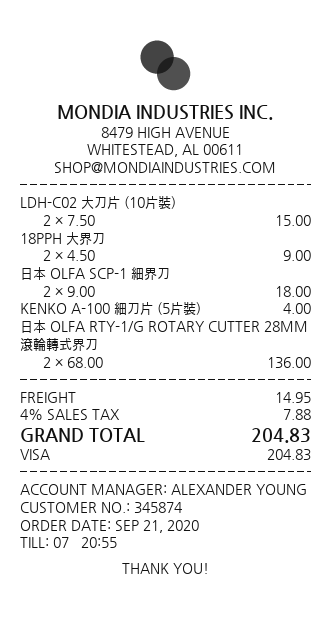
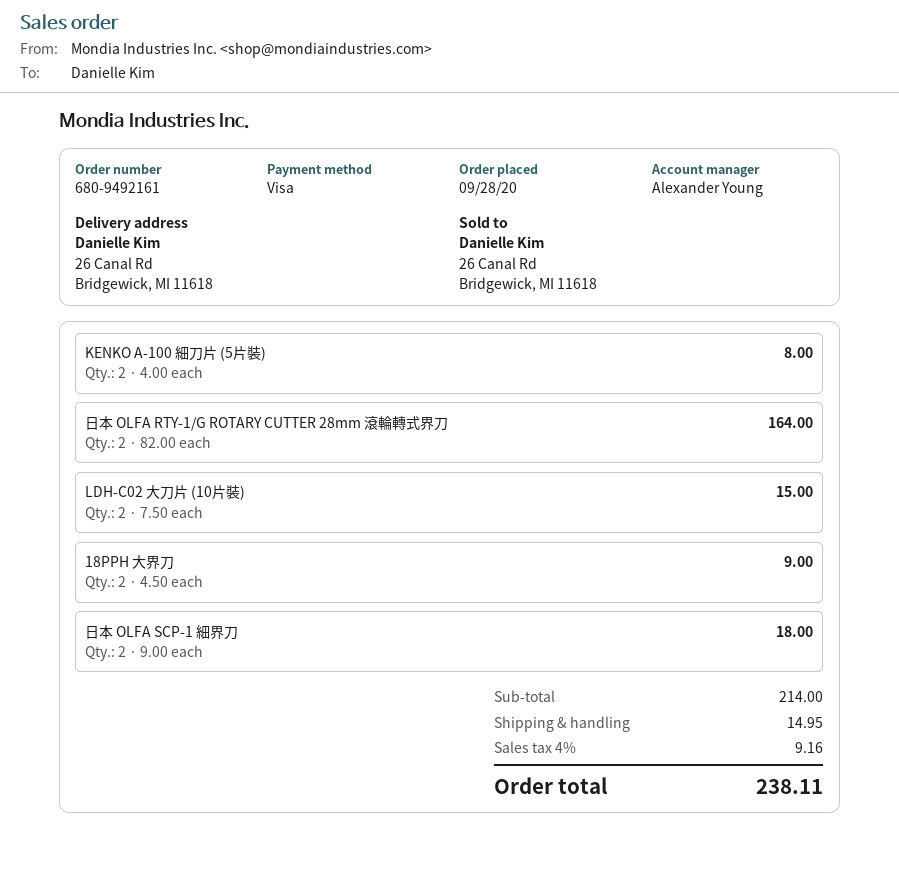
order date: 2020-09-21 -> 2020-09-28
KENKO A-100 細刀片 (5片裝): 1 x 4.00 = 4.00 -> 2 x 4.00 = 8.00
日本 OLFA RTY-1/G ROTARY CUTTER 28MM 滾輪轉式界刀: 2 x 68.00 = 136.00 -> 2 x 82.00 = 164.00
tax: 4% = 7.88 -> 4% = 9.16
total: 204.83 -> 238.11

